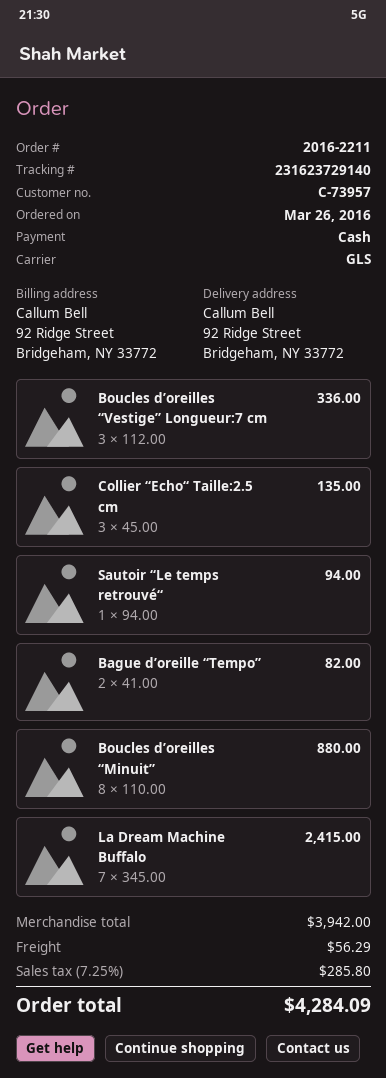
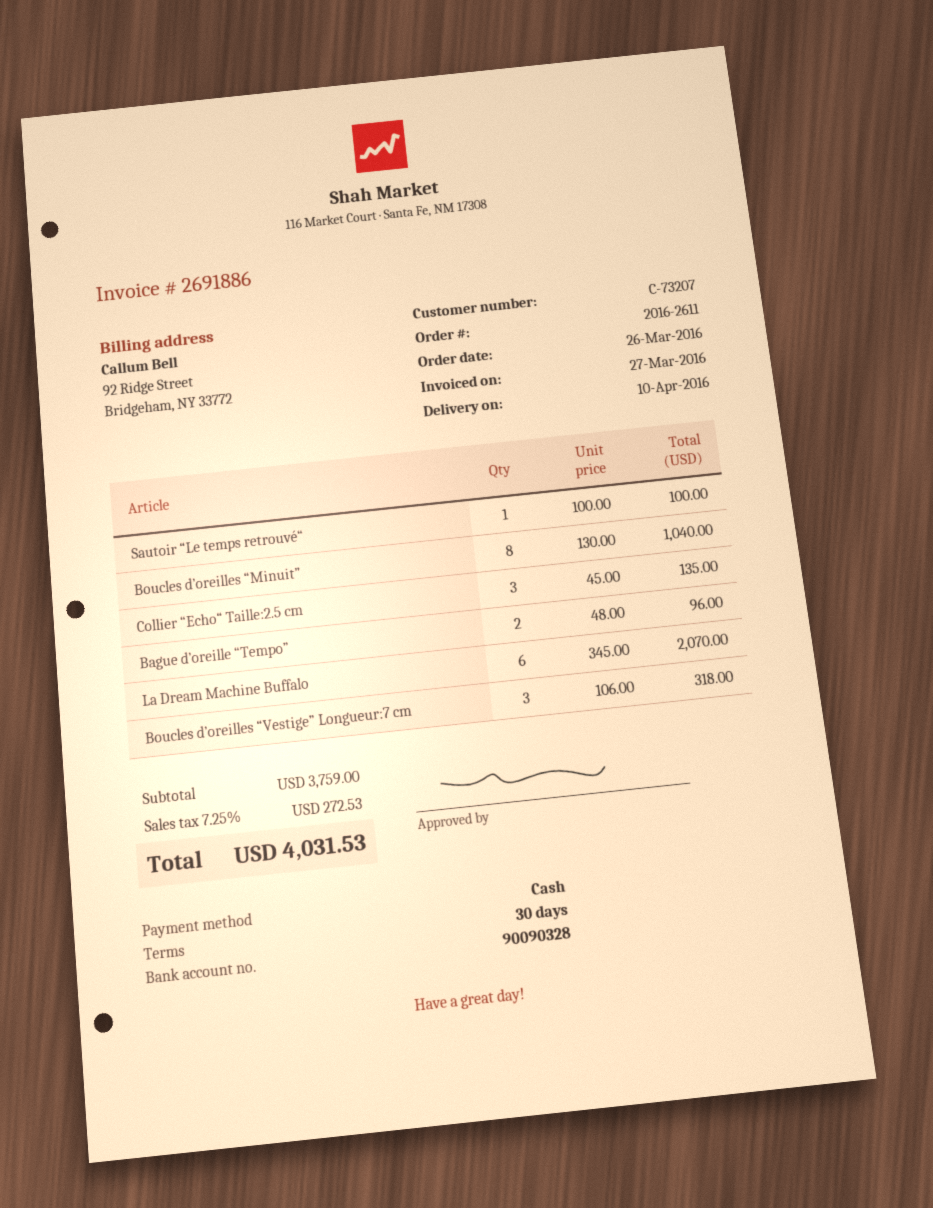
order number: 2016-2211 -> 2016-2611
customer number: C-73957 -> C-73207
Boucles d’oreilles “Vestige” Longueur:7 cm: 3 x 112.00 = 336.00 -> 3 x 106.00 = 318.00
Sautoir “Le temps retrouvé“: 1 x 94.00 = 94.00 -> 1 x 100.00 = 100.00
Bague d’oreille “Tempo”: 2 x 41.00 = 82.00 -> 2 x 48.00 = 96.00
Boucles d’oreilles “Minuit”: 8 x 110.00 = 880.00 -> 8 x 130.00 = 1040.00
La Dream Machine Buffalo: 7 x 345.00 = 2415.00 -> 6 x 345.00 = 2070.00
subtotal: 3942.00 -> 3759.00
shipping: 56.29 -> none
tax: 7.25% = 285.80 -> 7.25% = 272.53
total: 4284.09 -> 4031.53

